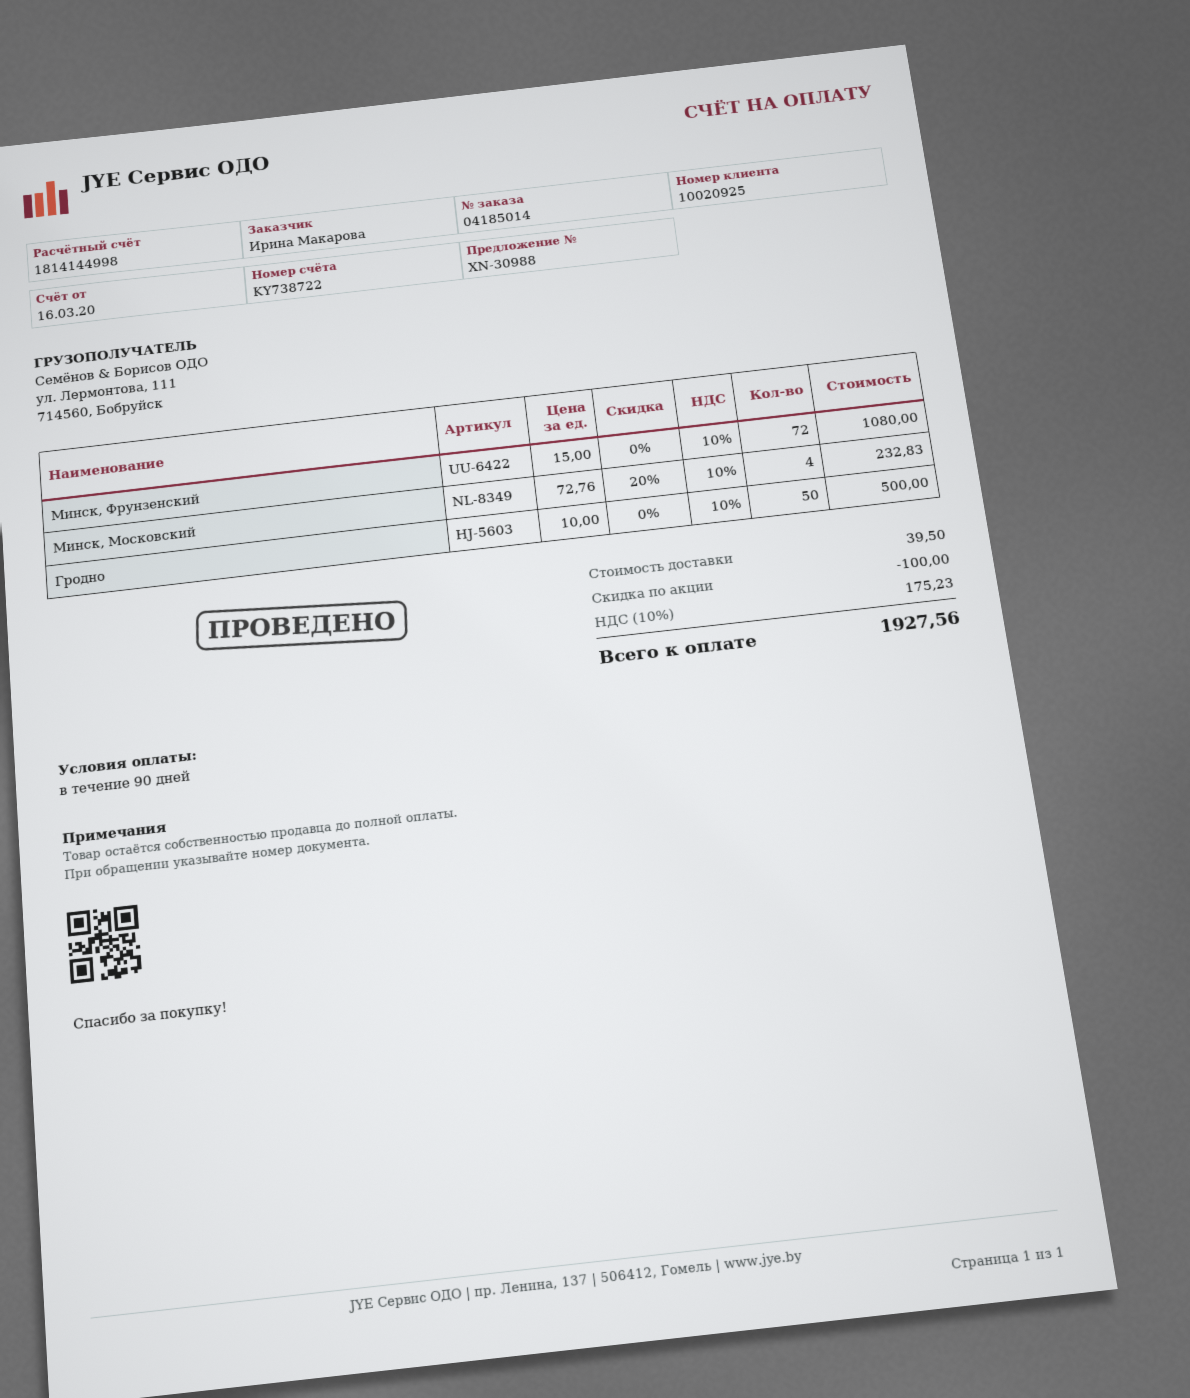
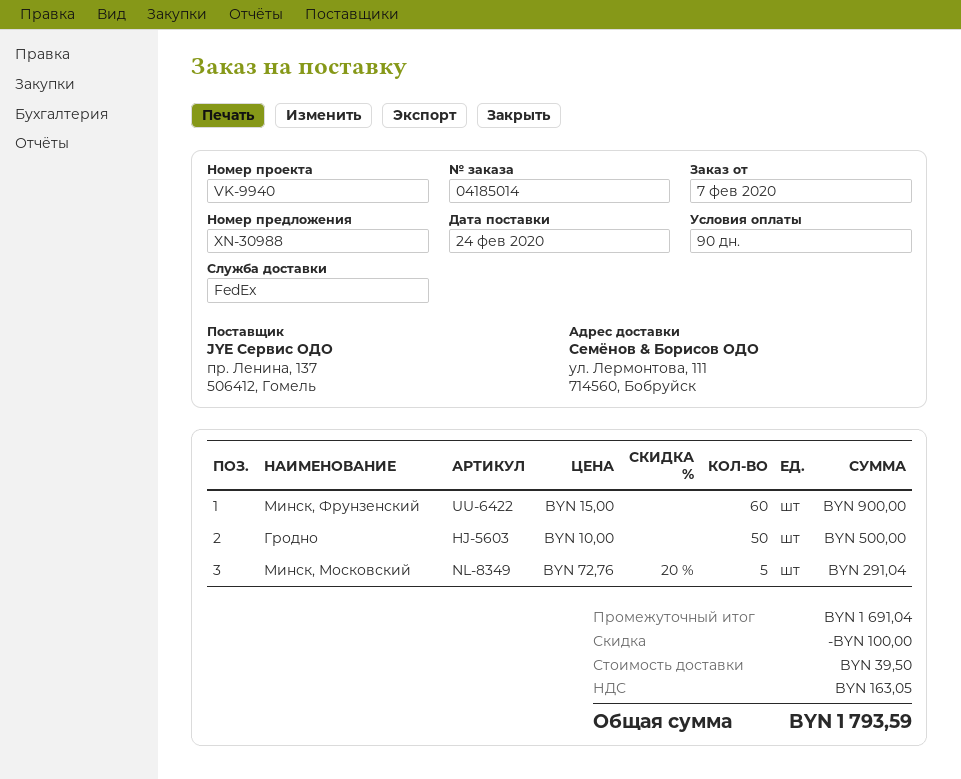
Минск, Фрунзенский: 72 x 15.00 = 1080.00 -> 60 x 15.00 = 900.00
Минск, Московский: 4 x 72.76 - 20% = 232.83 -> 5 x 72.76 - 20% = 291.04
tax: 175.23 -> 163.05
total: 1927.56 -> 1793.59

